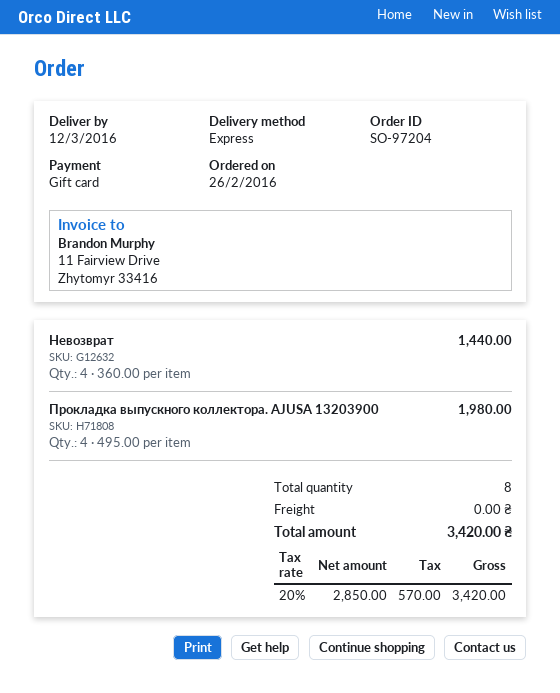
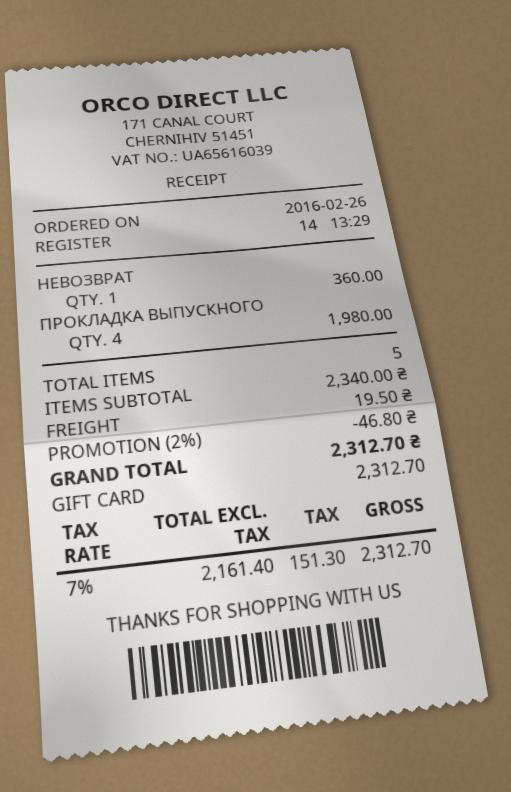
Невозврат: 4 for 1440.00 -> 1 for 360.00
total quantity: 8 -> 5
discount: none -> 2% = 46.80
shipping: 0.00 -> 19.50
net: 2850.00 -> 2161.40
tax: 20% = 570.00 -> 7% = 151.30
total: 3420.00 -> 2312.70

